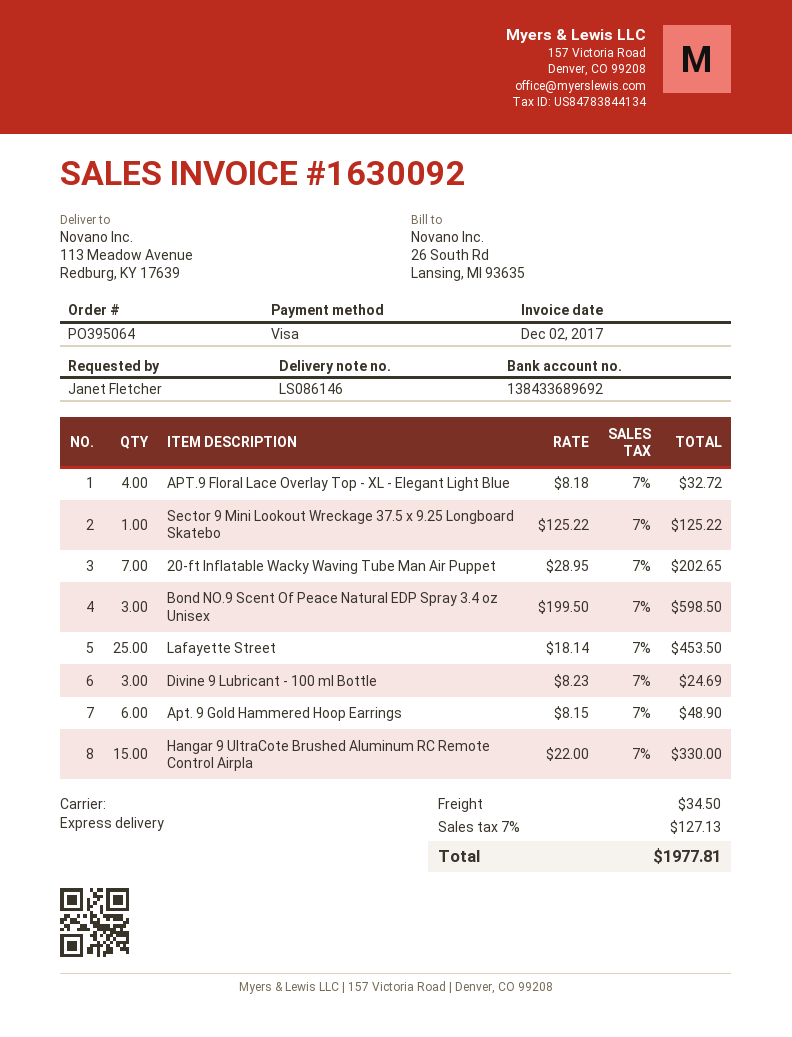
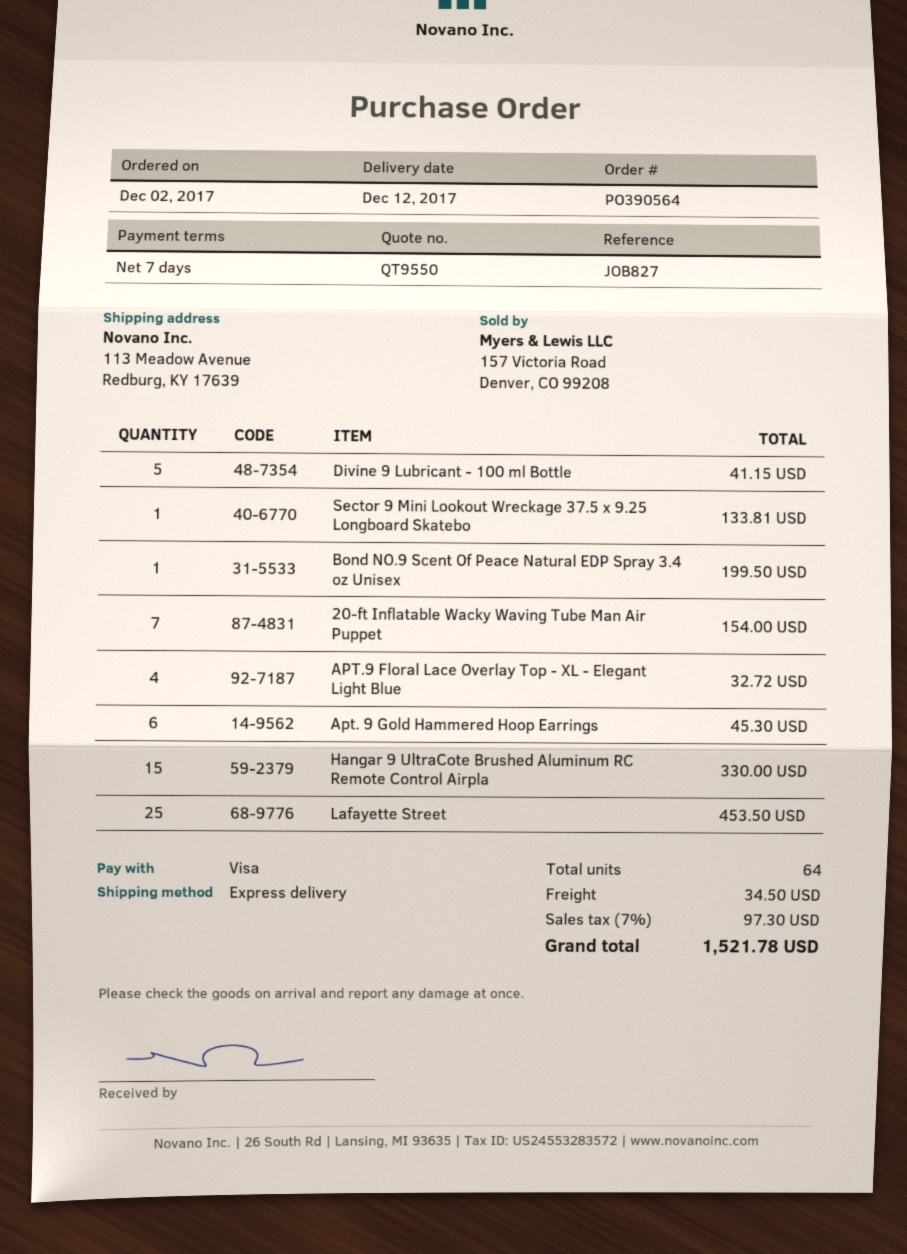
order number: PO395064 -> PO390564
Sector 9 Mini Lookout Wreckage 37.5 x 9.25 Longboard Skatebo: 1 for 125.22 -> 1 for 133.81
20-ft Inflatable Wacky Waving Tube Man Air Puppet: 7 for 202.65 -> 7 for 154.00
Bond NO.9 Scent Of Peace Natural EDP Spray 3.4 oz Unisex: 3 for 598.50 -> 1 for 199.50
Divine 9 Lubricant - 100 ml Bottle: 3 for 24.69 -> 5 for 41.15
Apt. 9 Gold Hammered Hoop Earrings: 6 for 48.90 -> 6 for 45.30
tax: 7% = 127.13 -> 7% = 97.30
total: 1977.81 -> 1521.78

